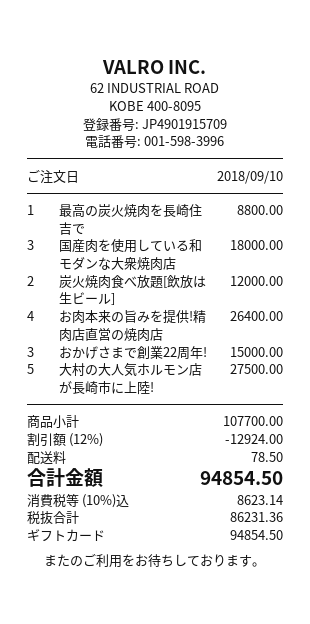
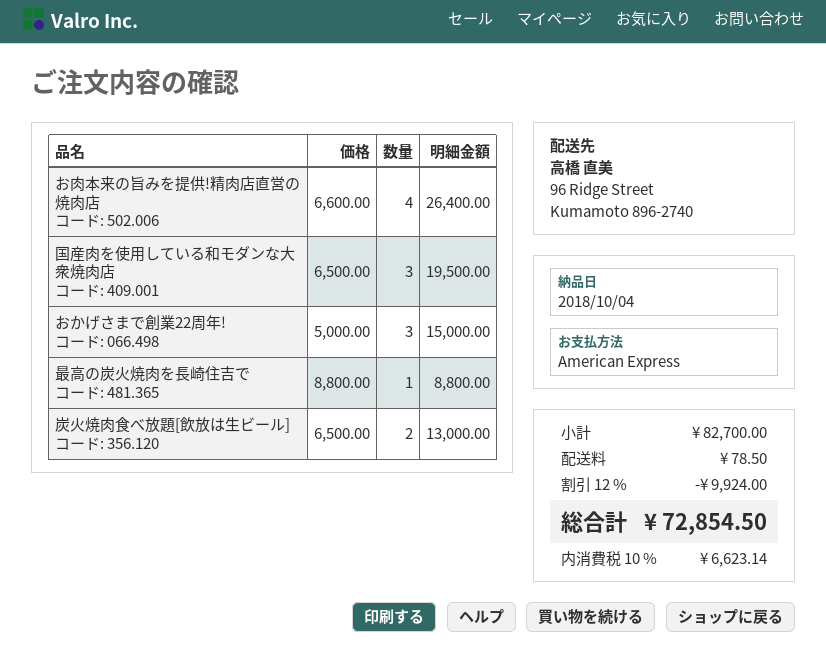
payment method: gift card -> American Express
国産肉を使用している和モダンな大衆焼肉店: 3 for 18000.00 -> 3 for 19500.00
炭火焼肉食べ放題[飲放は生ビール]: 2 for 12000.00 -> 2 for 13000.00
大村の大人気ホルモン店が長崎市に上陸!: 5 for 27500.00 -> none
subtotal: 107700.00 -> 82700.00
discount: 12% = 12924.00 -> 12% = 9924.00
tax: 10% = 8623.14 -> 10% = 6623.14
total: 94854.50 -> 72854.50

